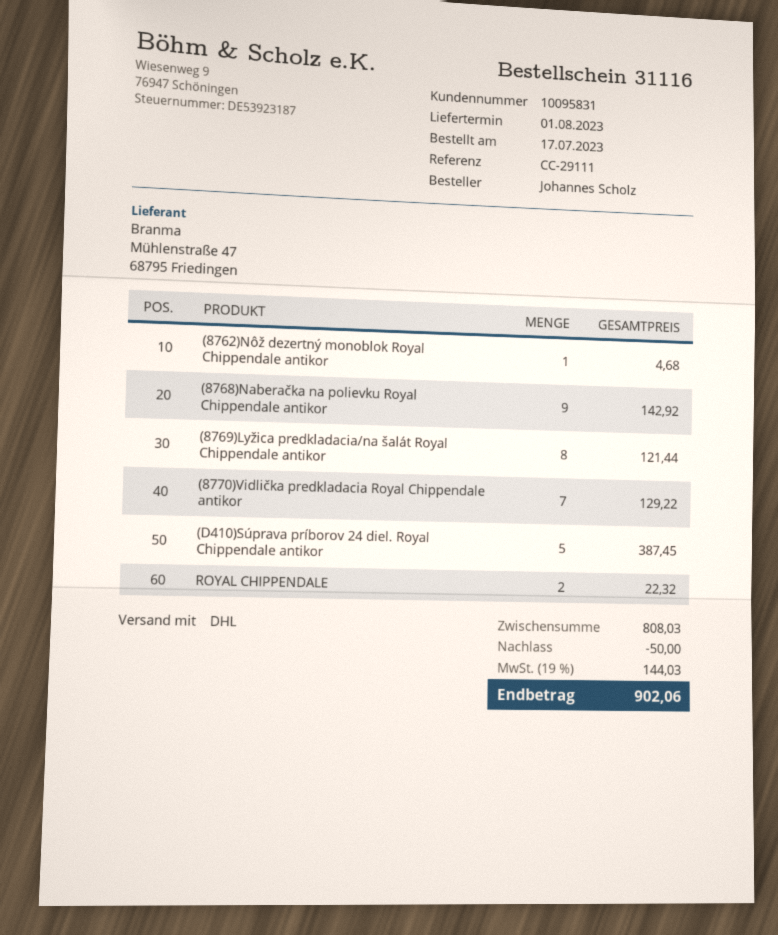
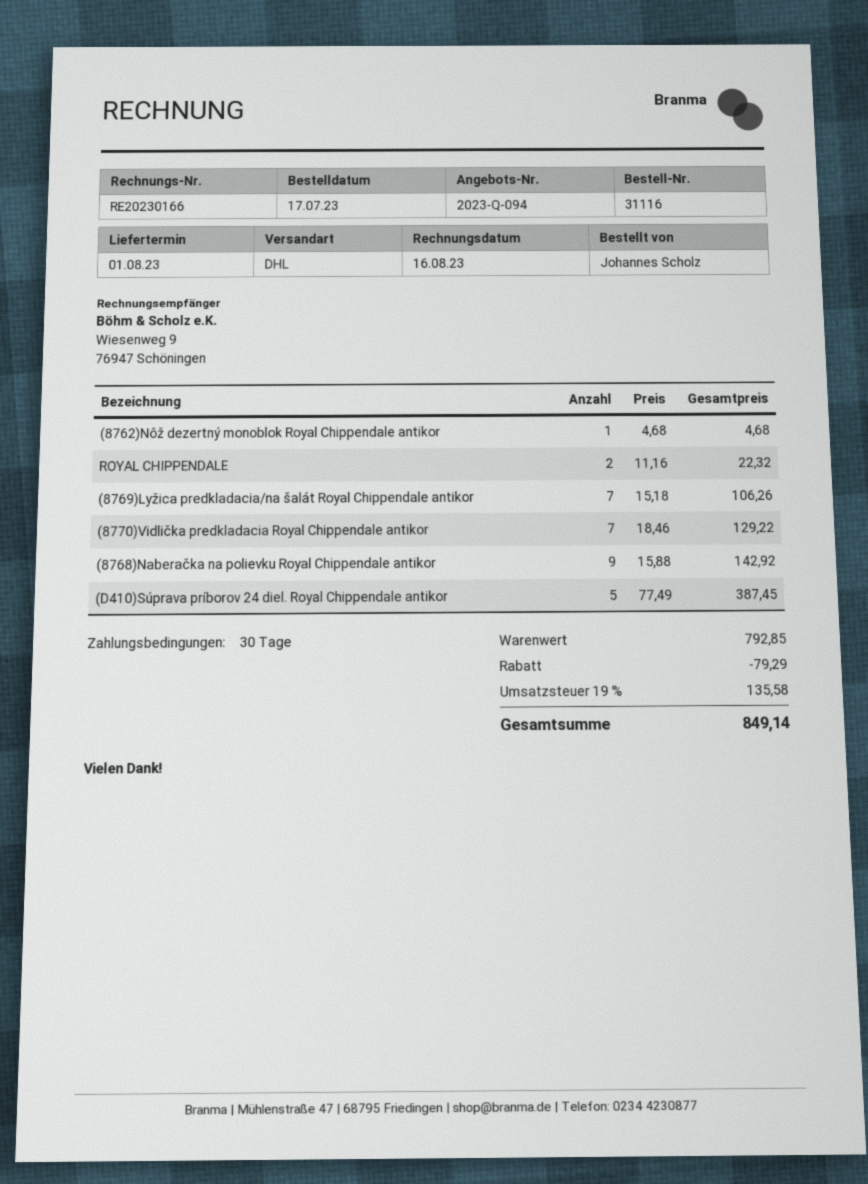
(8769)Lyžica predkladacia/na šalát Royal Chippendale antikor: 8 for 121.44 -> 7 for 106.26
subtotal: 808.03 -> 792.85
discount: 50.00 -> 79.29
tax: 19% = 144.03 -> 19% = 135.58
total: 902.06 -> 849.14

